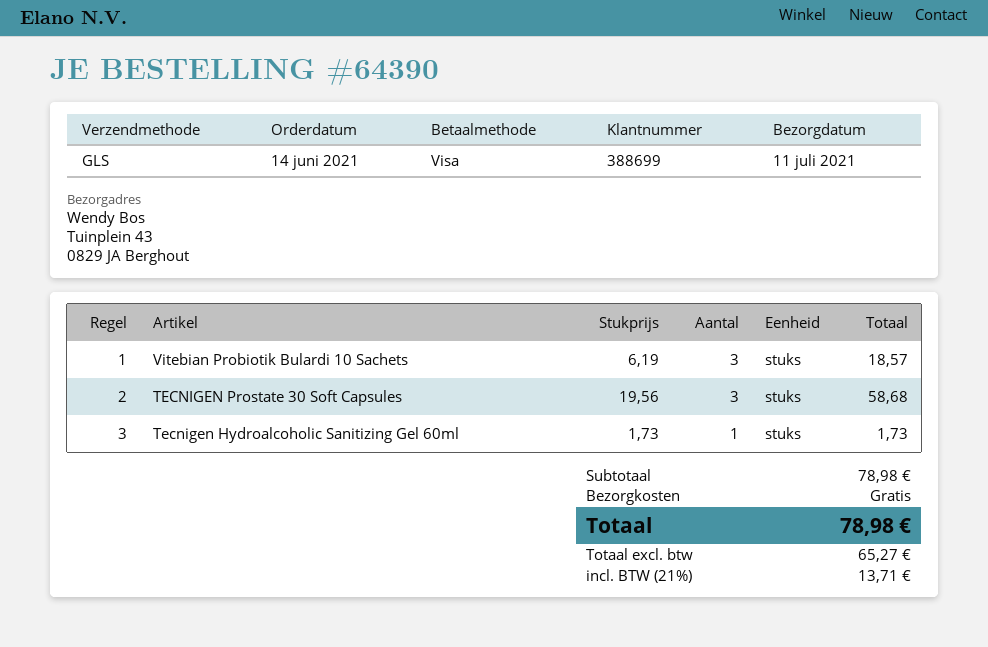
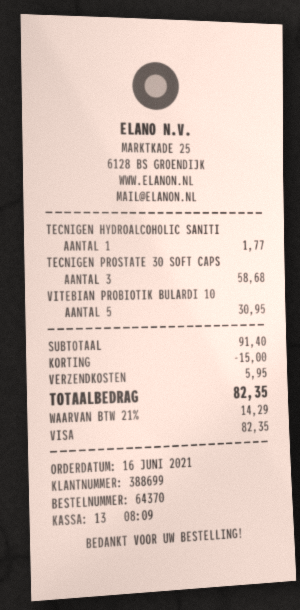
order number: 64390 -> 64370
order date: 2021-06-14 -> 2021-06-16
Vitebian Probiotik Bulardi 10 Sachets: 3 for 18.57 -> 5 for 30.95
Tecnigen Hydroalcoholic Sanitizing Gel 60ml: 1 for 1.73 -> 1 for 1.77
subtotal: 78.98 -> 91.40
discount: none -> 15.00
shipping: 0.00 -> 5.95
tax: 21% = 13.71 -> 21% = 14.29
total: 78.98 -> 82.35

